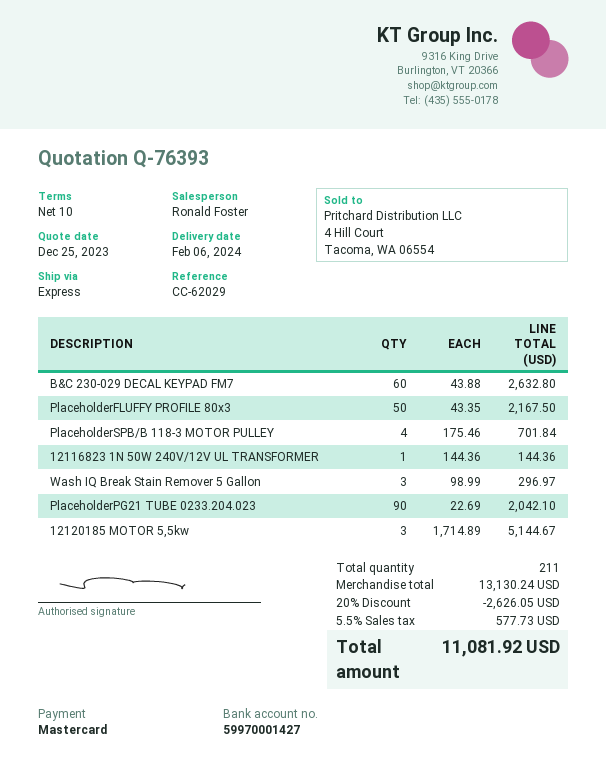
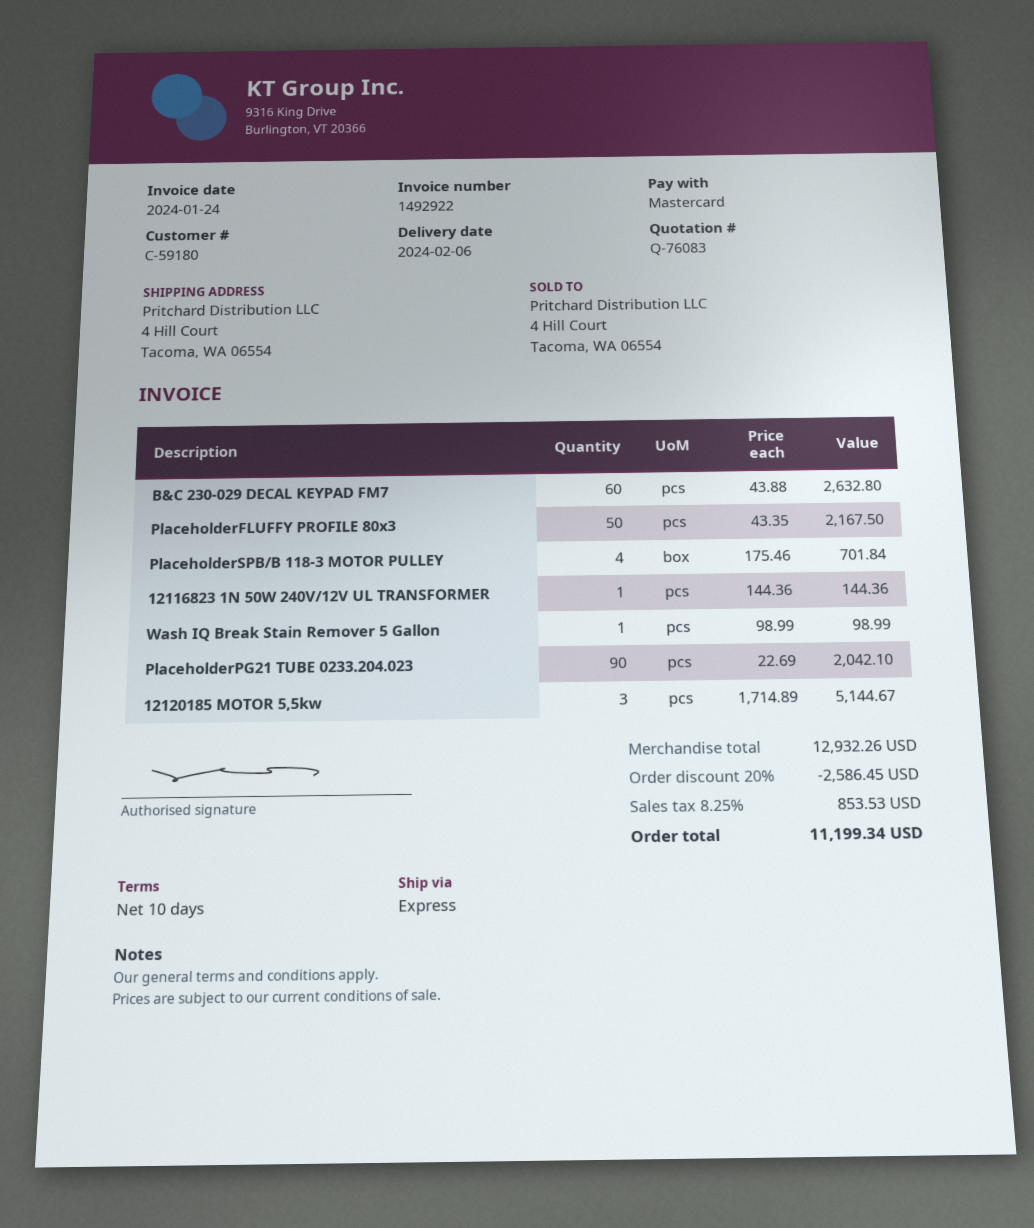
quote number: Q-76393 -> Q-76083
Wash IQ Break Stain Remover 5 Gallon: 3 x 98.99 = 296.97 -> 1 x 98.99 = 98.99
subtotal: 13130.24 -> 12932.26
discount: 20% = 2626.05 -> 20% = 2586.45
tax: 5.5% = 577.73 -> 8.25% = 853.53
total: 11081.92 -> 11199.34

